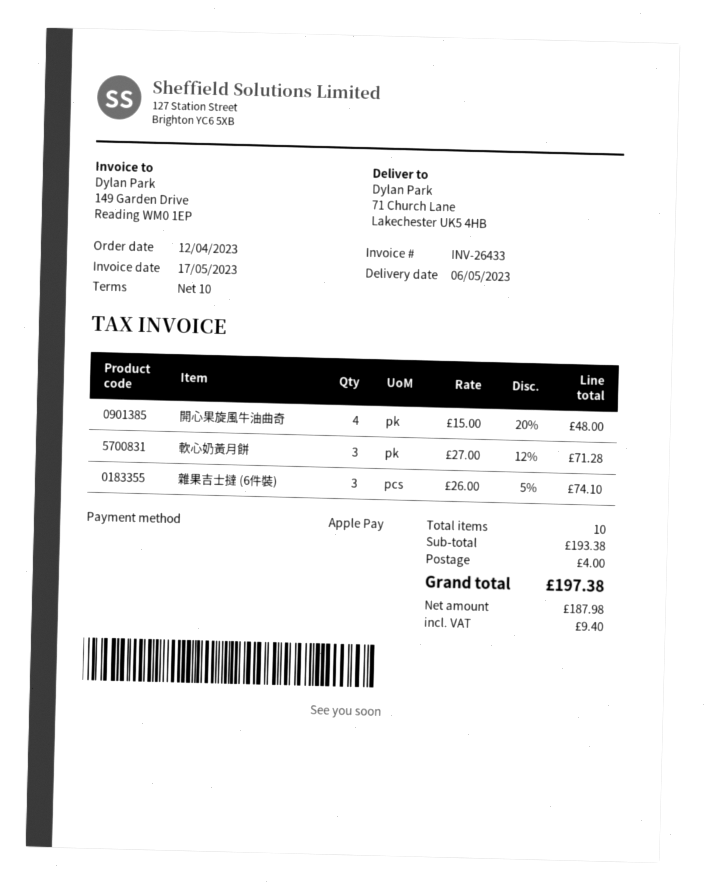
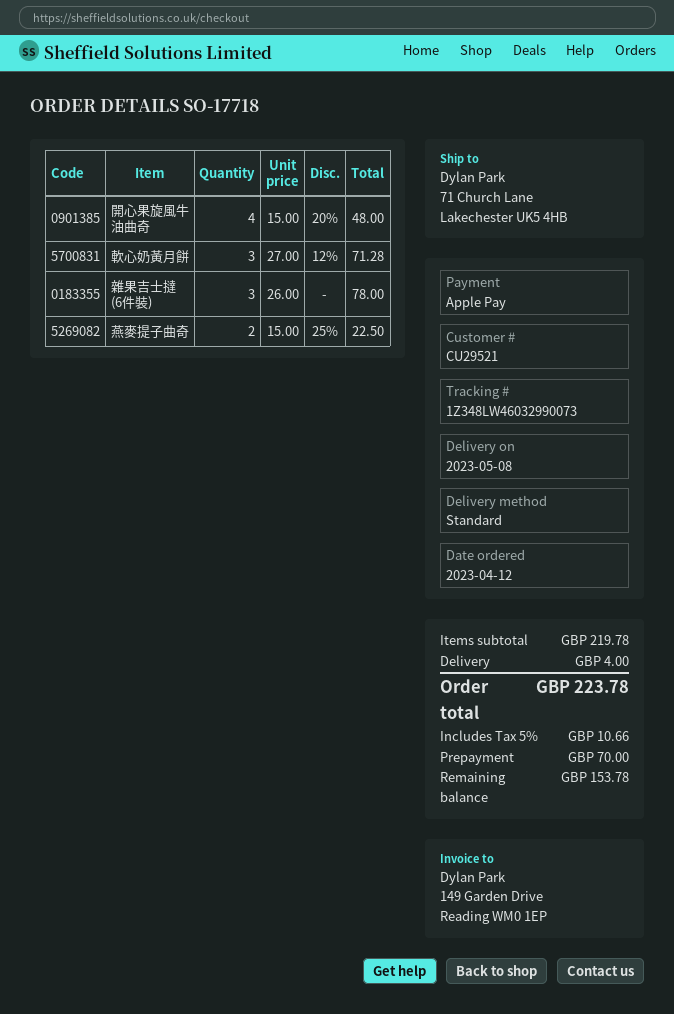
delivery date: 2023-05-06 -> 2023-05-08
雜果吉士撻 (6件裝): 3 x 26.00 - 5% = 74.10 -> 3 x 26.00 = 78.00
燕麥提子曲奇: none -> 2 x 15.00 - 25% = 22.50
subtotal: 193.38 -> 219.78
tax: 9.40 -> 10.66
total: 197.38 -> 223.78

